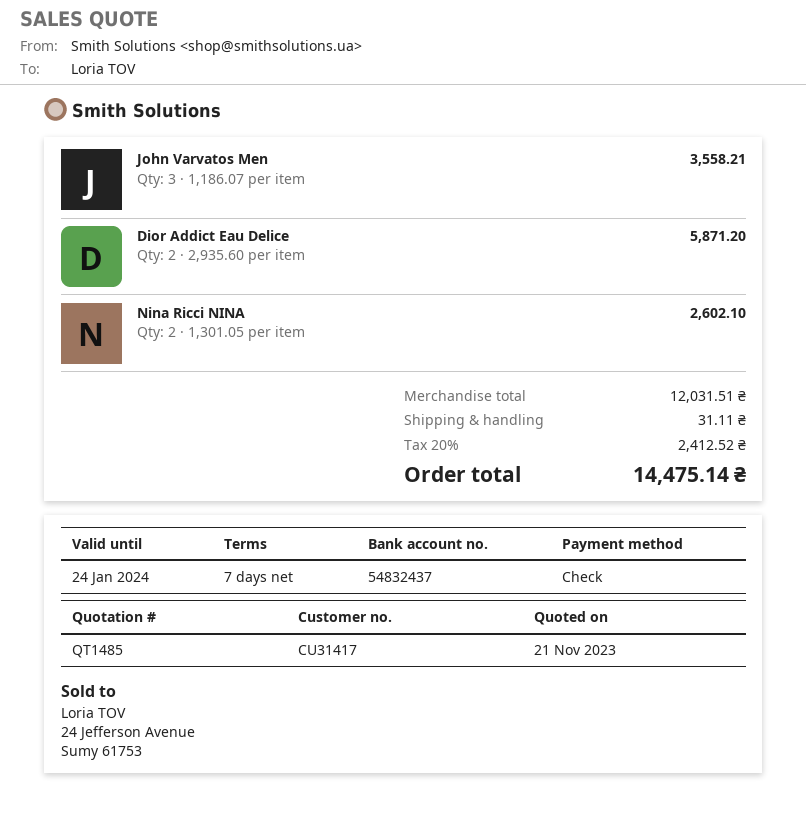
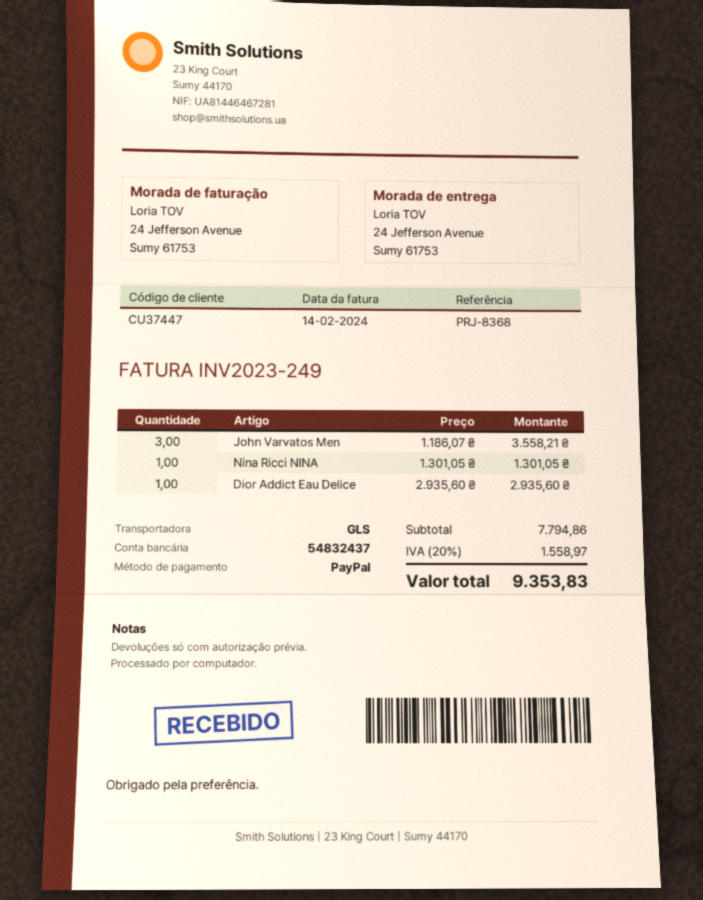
customer number: CU31417 -> CU37447
payment method: cheque -> PayPal
Dior Addict Eau Delice: 2 x 2935.60 = 5871.20 -> 1 x 2935.60 = 2935.60
Nina Ricci NINA: 2 x 1301.05 = 2602.10 -> 1 x 1301.05 = 1301.05
subtotal: 12031.51 -> 7794.86
shipping: 31.11 -> none
tax: 20% = 2412.52 -> 20% = 1558.97
total: 14475.14 -> 9353.83

